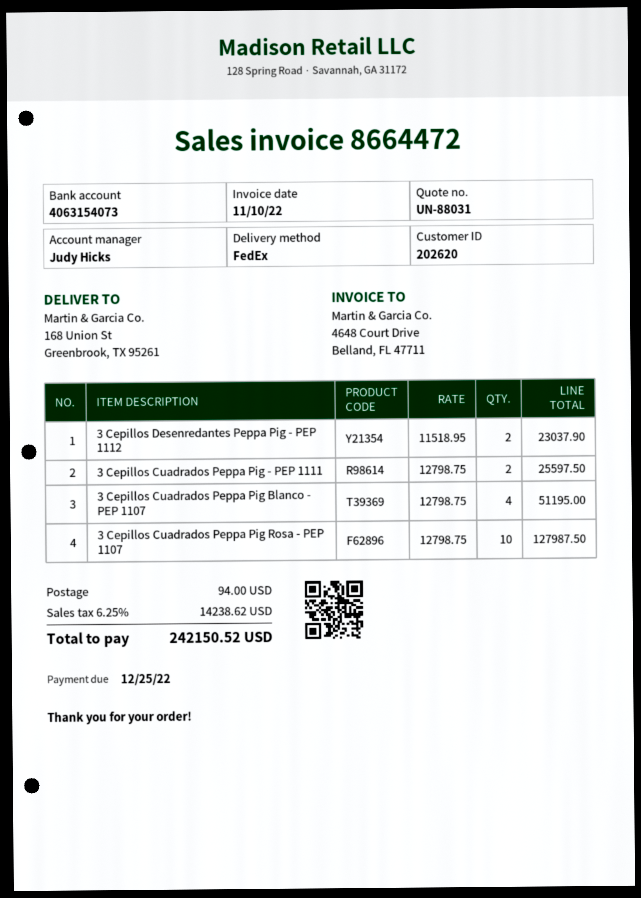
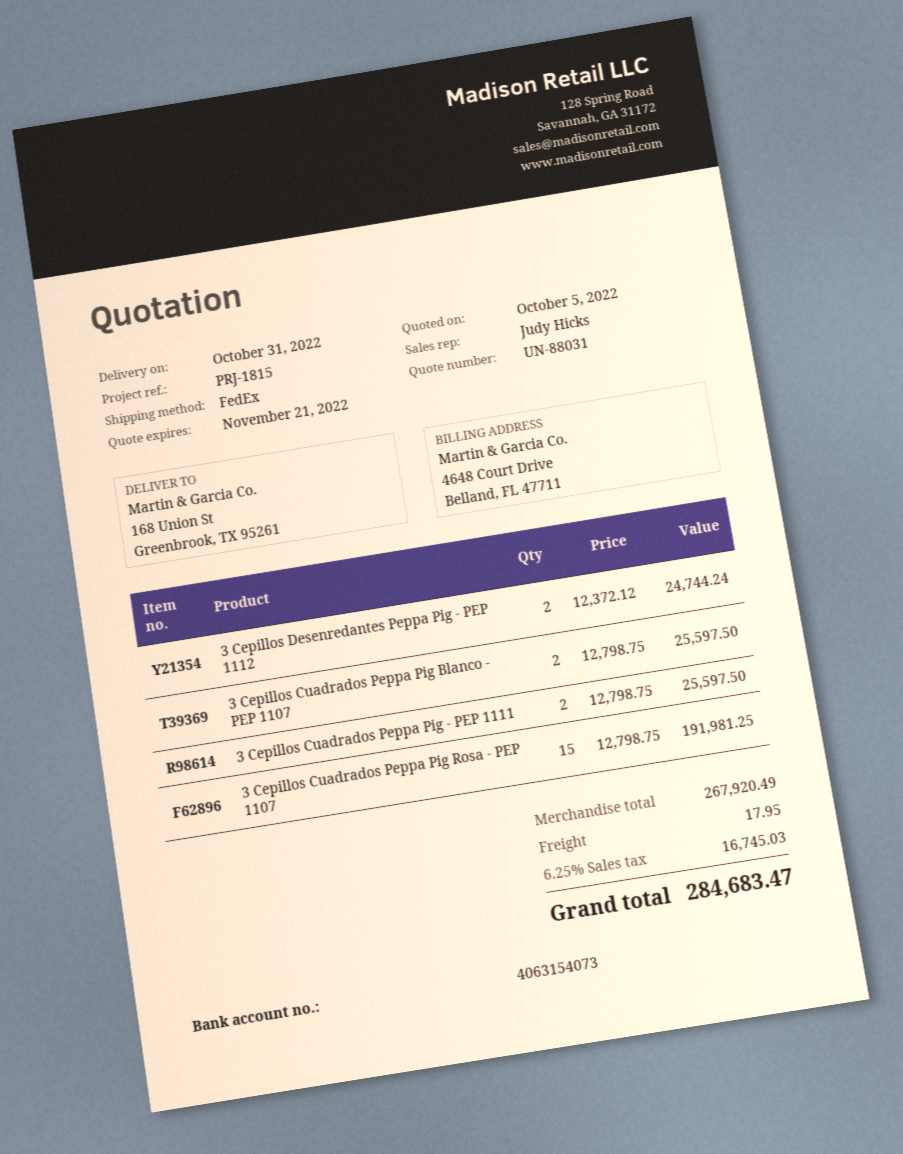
3 Cepillos Desenredantes Peppa Pig - PEP 1112: 2 x 11518.95 = 23037.90 -> 2 x 12372.12 = 24744.24
3 Cepillos Cuadrados Peppa Pig Blanco - PEP 1107: 4 x 12798.75 = 51195.00 -> 2 x 12798.75 = 25597.50
3 Cepillos Cuadrados Peppa Pig Rosa - PEP 1107: 10 x 12798.75 = 127987.50 -> 15 x 12798.75 = 191981.25
shipping: 94.00 -> 17.95
tax: 6.25% = 14238.62 -> 6.25% = 16745.03
total: 242150.52 -> 284683.47

